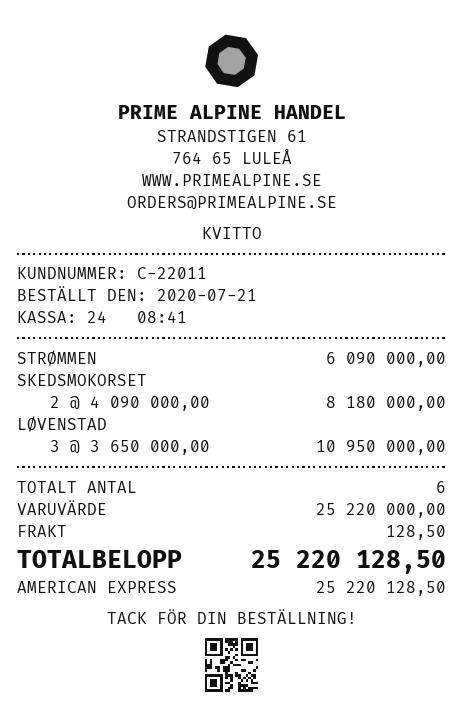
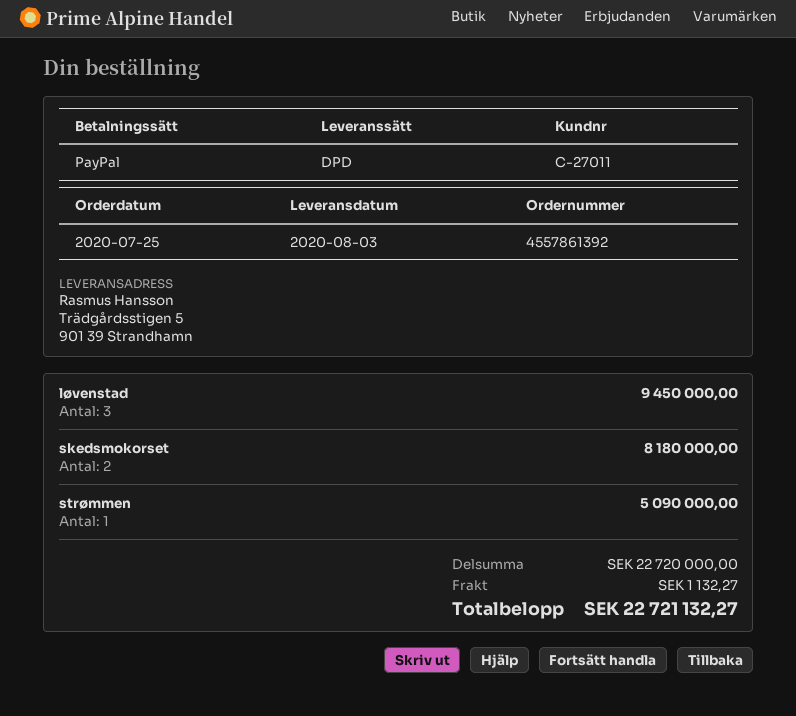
order date: 2020-07-21 -> 2020-07-25
customer number: C-22011 -> C-27011
payment method: American Express -> PayPal
STRØMMEN: 1 for 6090000.00 -> 1 for 5090000.00
LØVENSTAD: 3 for 10950000.00 -> 3 for 9450000.00
subtotal: 25220000.00 -> 22720000.00
shipping: 128.50 -> 1132.27
total: 25220128.50 -> 22721132.27

